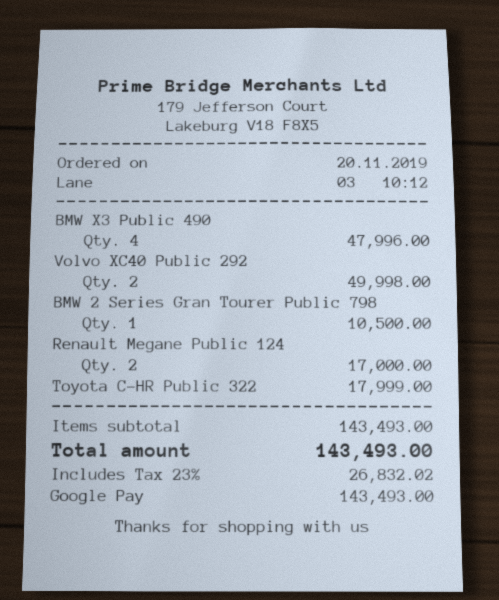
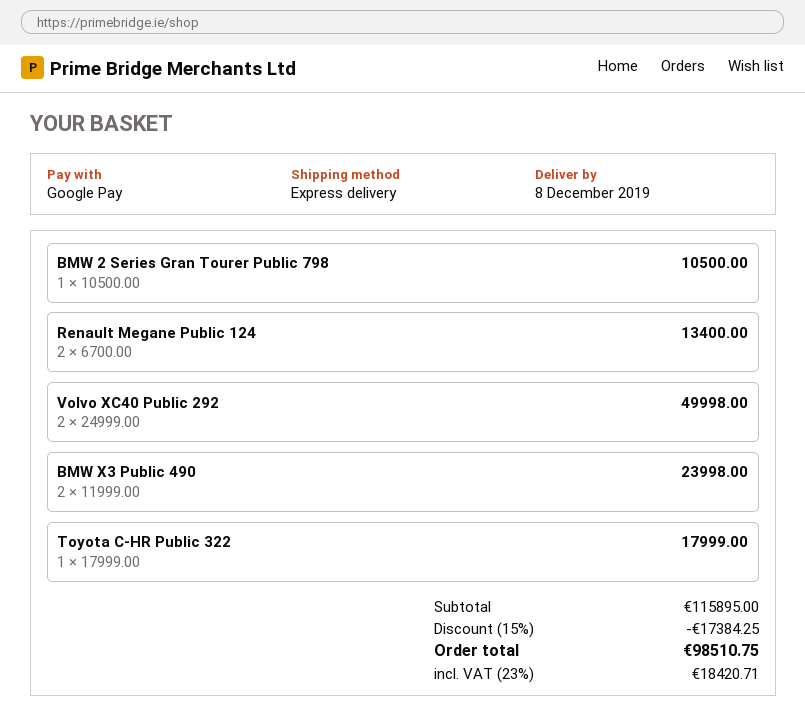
BMW X3 Public 490: 4 for 47996.00 -> 2 for 23998.00
Renault Megane Public 124: 2 for 17000.00 -> 2 for 13400.00
subtotal: 143493.00 -> 115895.00
discount: none -> 15% = 17384.25
tax: 23% = 26832.02 -> 23% = 18420.71
total: 143493.00 -> 98510.75

